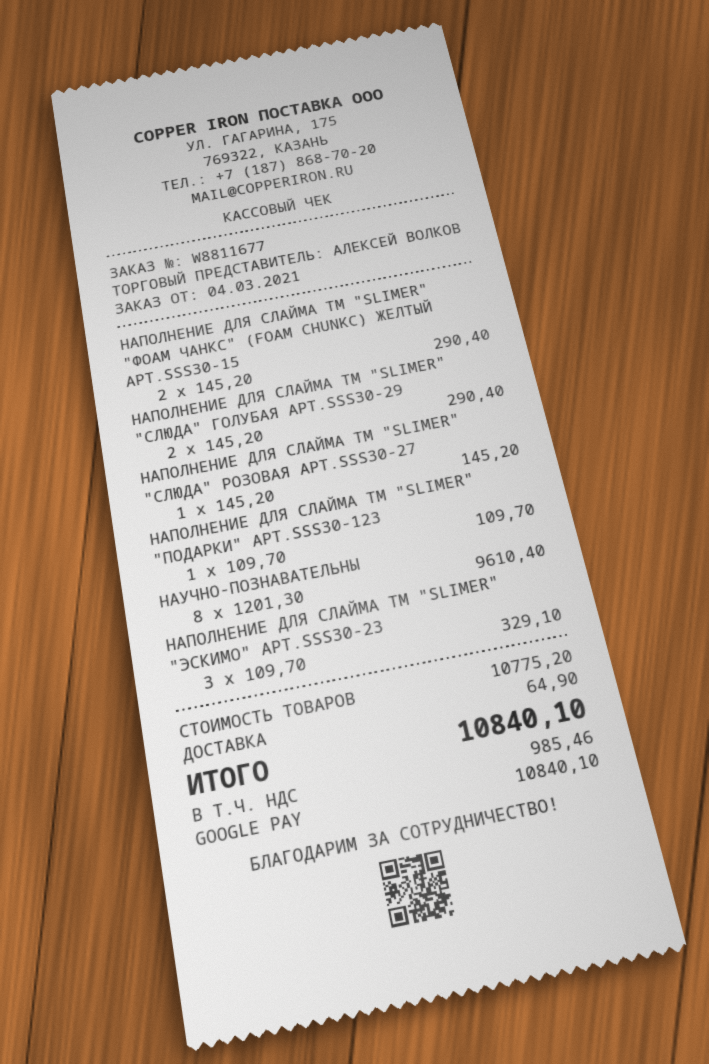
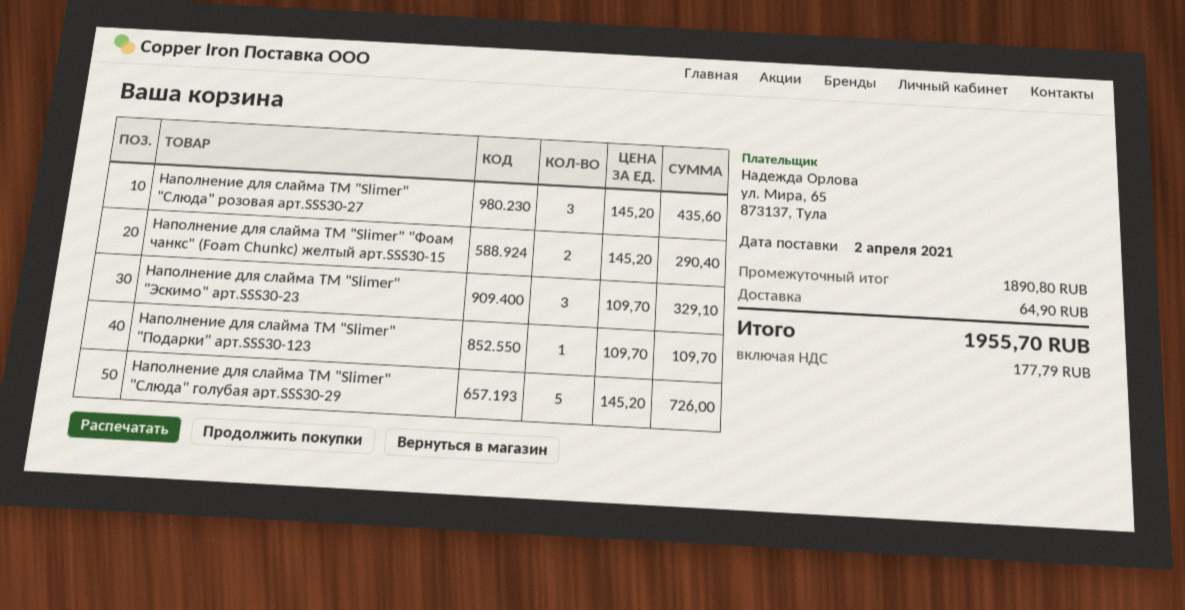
НАПОЛНЕНИЕ ДЛЯ СЛАЙМА ТМ "SLIMER" "СЛЮДА" ГОЛУБАЯ АРТ.SSS30-29: 2 x 145.20 = 290.40 -> 5 x 145.20 = 726.00
НАПОЛНЕНИЕ ДЛЯ СЛАЙМА ТМ "SLIMER" "СЛЮДА" РОЗОВАЯ АРТ.SSS30-27: 1 x 145.20 = 145.20 -> 3 x 145.20 = 435.60
НАУЧНО-ПОЗНАВАТЕЛЬНЫ: 8 x 1201.30 = 9610.40 -> none
subtotal: 10775.20 -> 1890.80
tax: 985.46 -> 177.79
total: 10840.10 -> 1955.70

